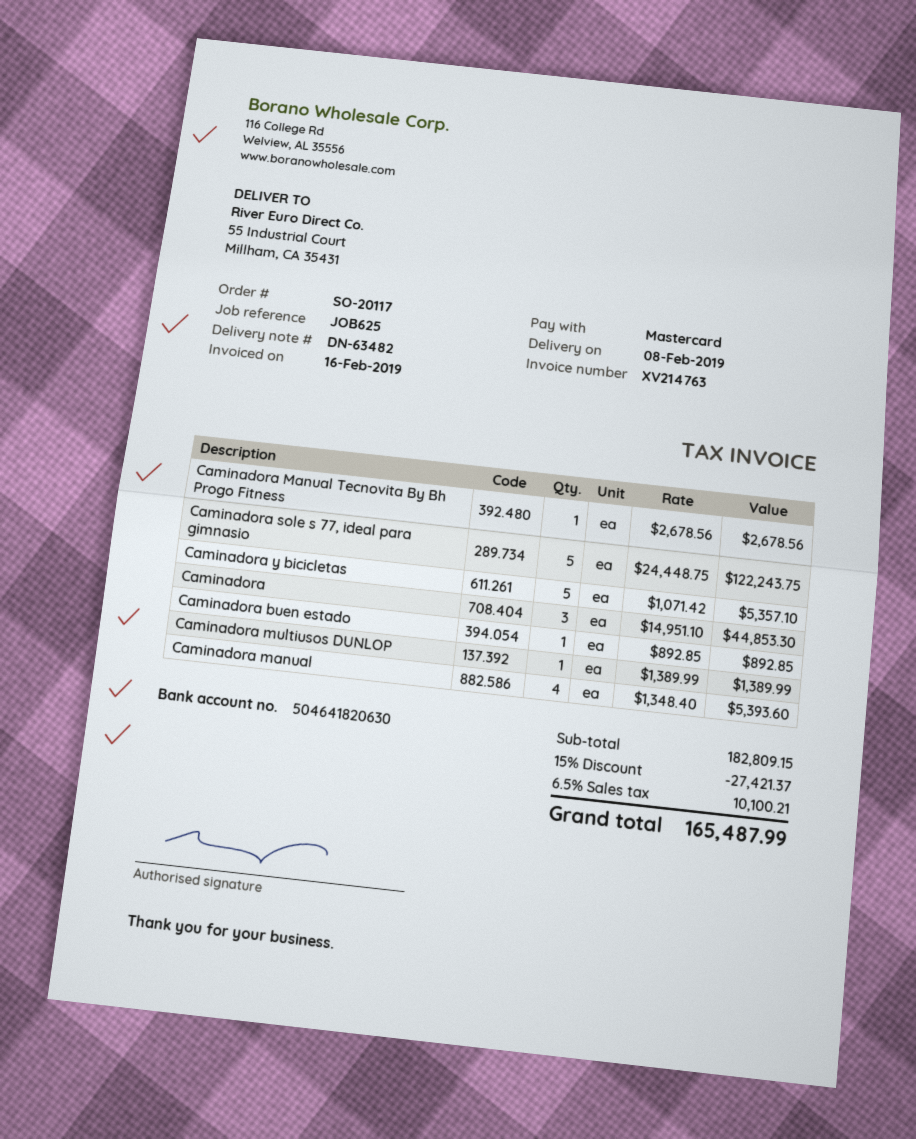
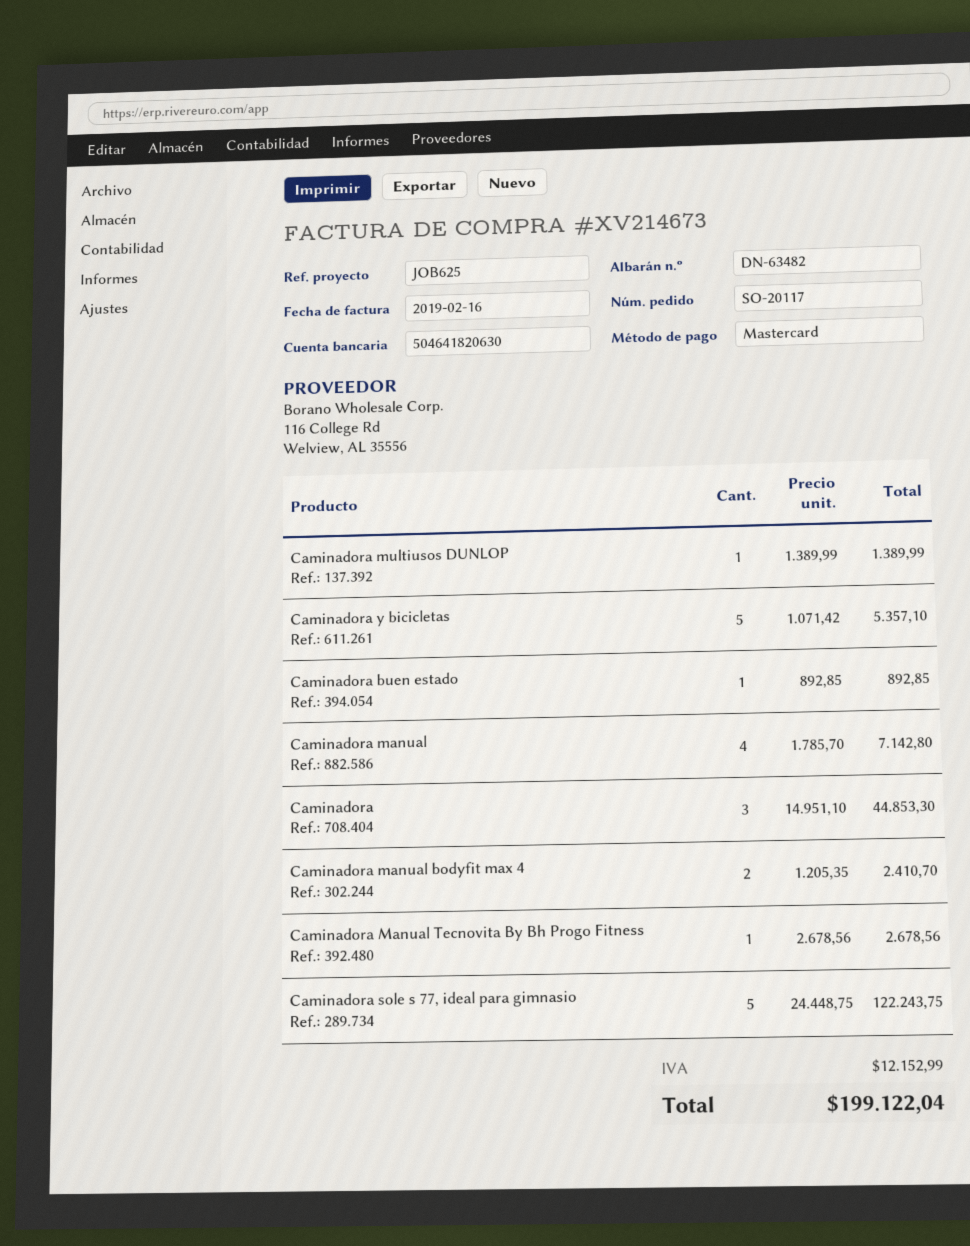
invoice number: XV214763 -> XV214673
Caminadora manual: 4 x 1348.40 = 5393.60 -> 4 x 1785.70 = 7142.80
Caminadora manual bodyfit max 4: none -> 2 x 1205.35 = 2410.70
discount: 15% = 27421.37 -> none
tax: 10100.21 -> 12152.99
total: 165487.99 -> 199122.04

